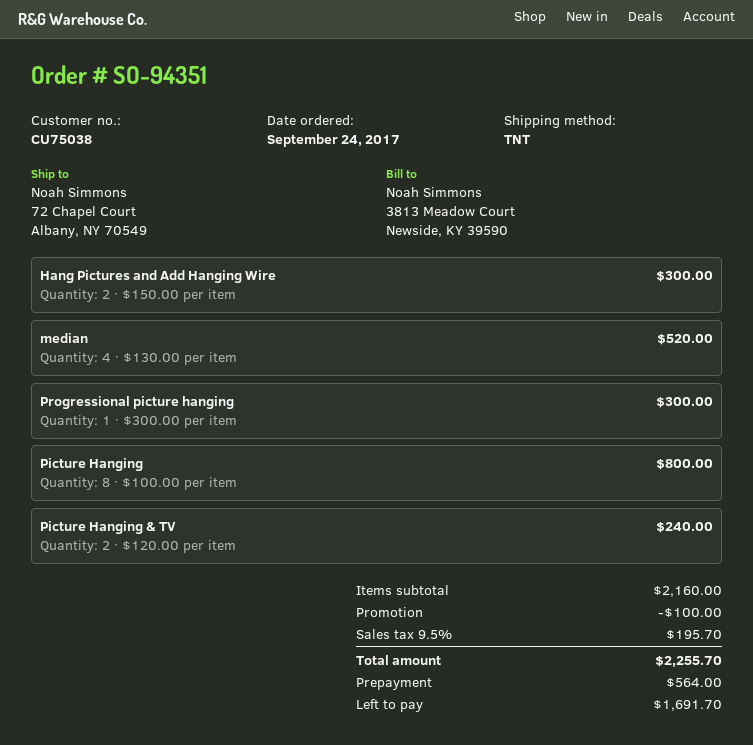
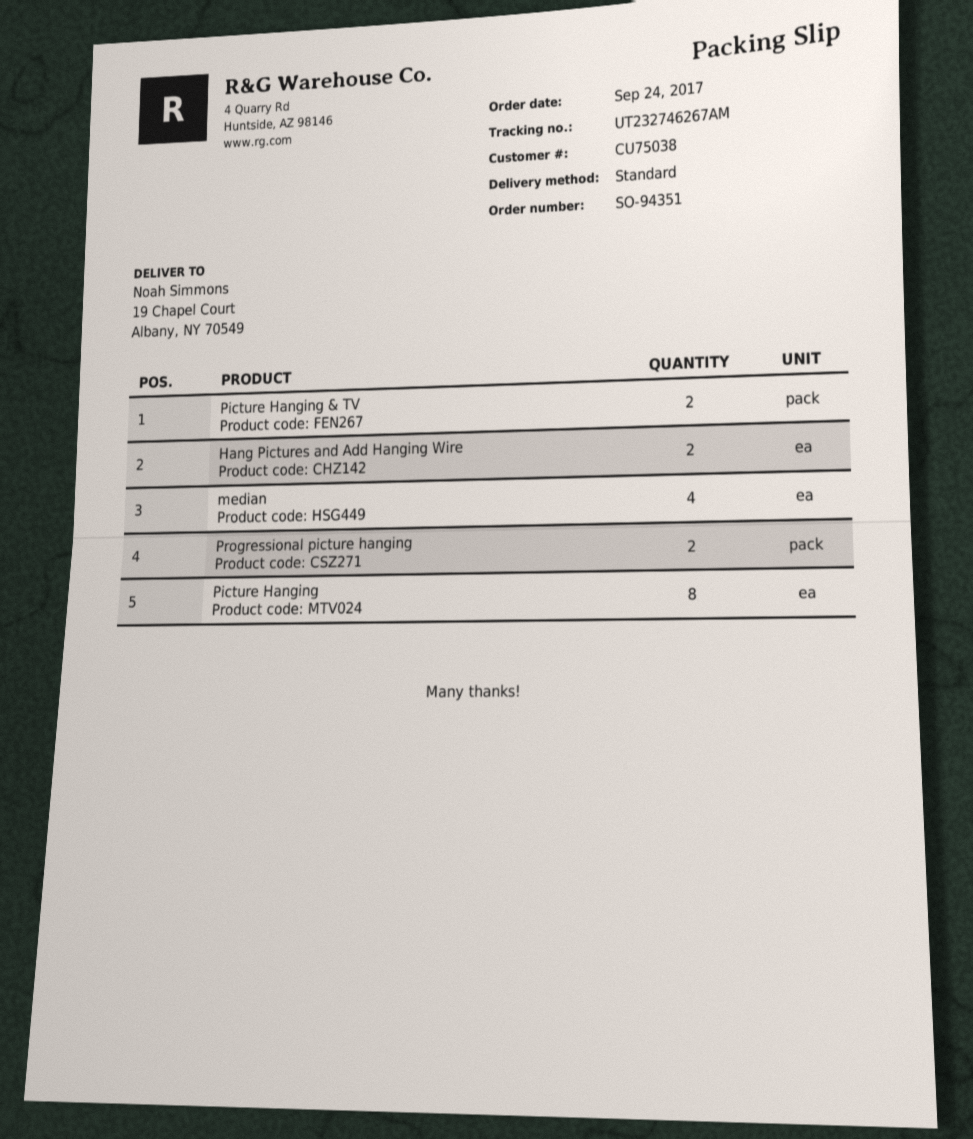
shipping method: TNT -> standard
ship to: 72 Chapel Court, Albany, NY 70549 -> 19 Chapel Court, Albany, NY 70549
Progressional picture hanging: 1 -> 2

